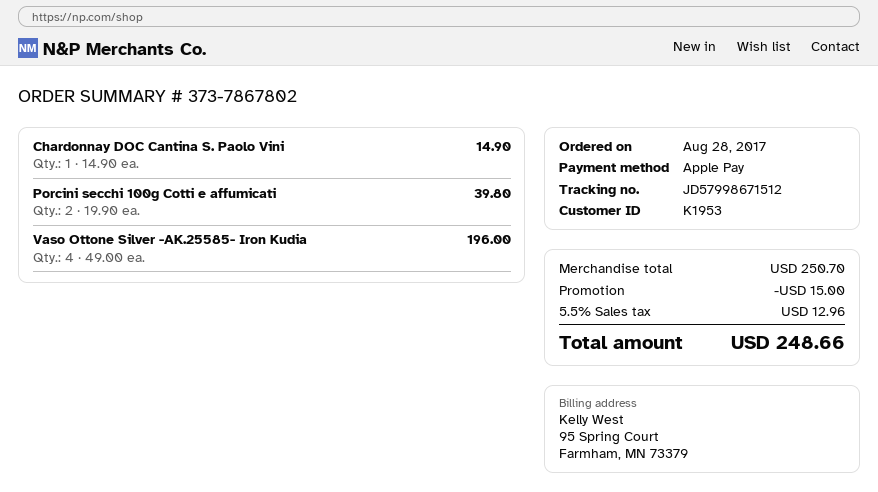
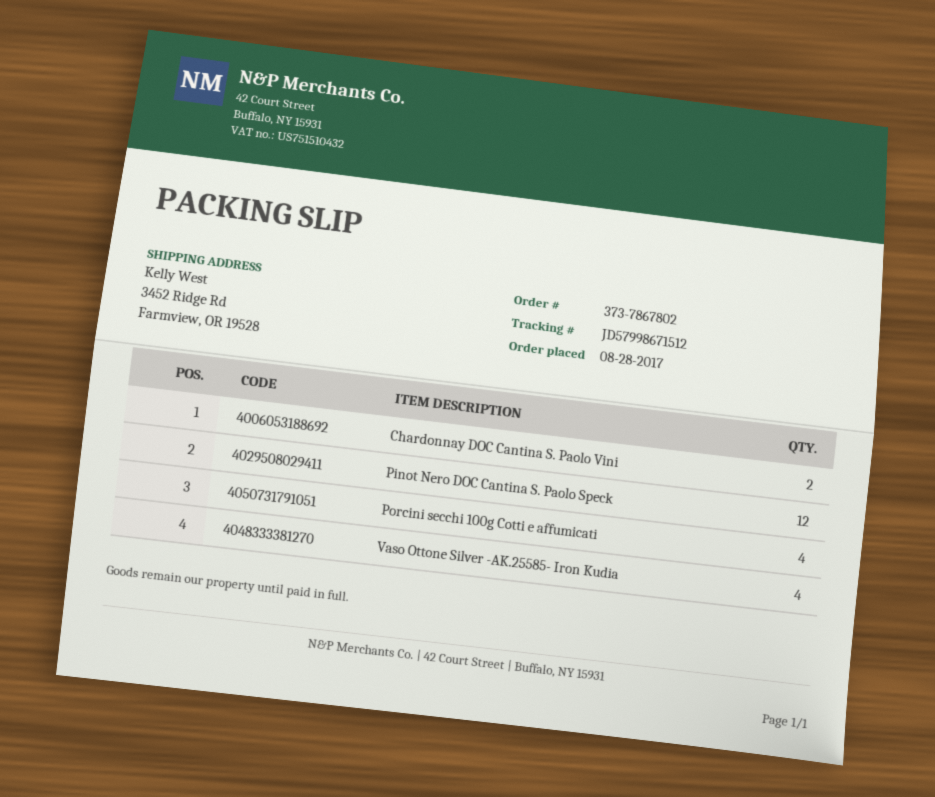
Chardonnay DOC Cantina S. Paolo Vini: 1 -> 2
Porcini secchi 100g Cotti e affumicati: 2 -> 4
Pinot Nero DOC Cantina S. Paolo Speck: none -> 12

